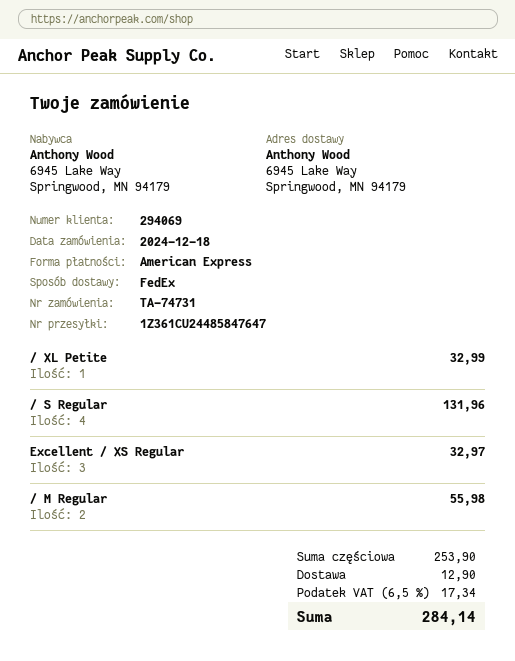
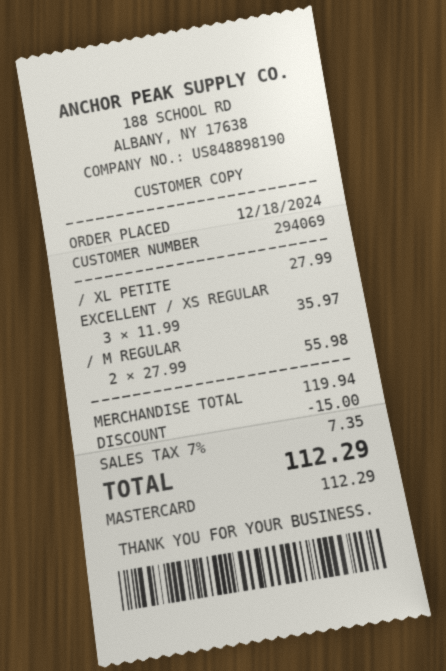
payment method: American Express -> Mastercard
/ XL Petite: 1 for 32.99 -> 1 for 27.99
/ S Regular: 4 for 131.96 -> none
Excellent / XS Regular: 3 for 32.97 -> 3 for 35.97
subtotal: 253.90 -> 119.94
discount: none -> 15.00
shipping: 12.90 -> none
tax: 6.5% = 17.34 -> 7% = 7.35
total: 284.14 -> 112.29

